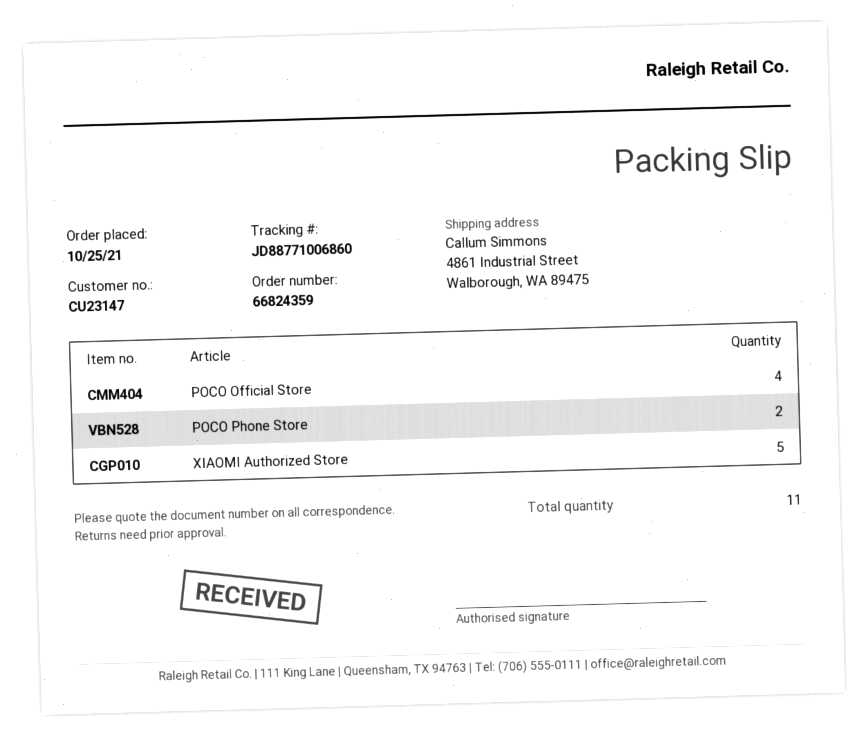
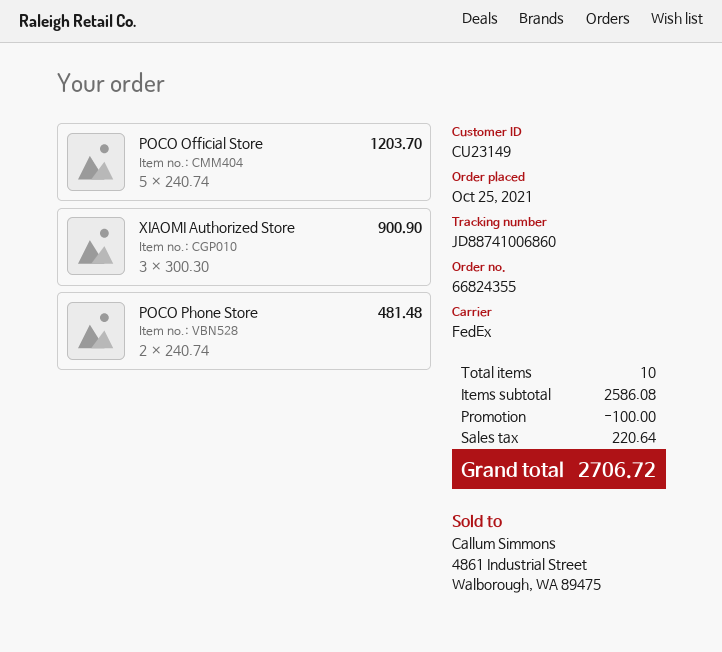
order number: 66824359 -> 66824355
customer number: CU23147 -> CU23149
tracking number: JD88771006860 -> JD88741006860
POCO Official Store: 4 -> 5
XIAOMI Authorized Store: 5 -> 3
total quantity: 11 -> 10

